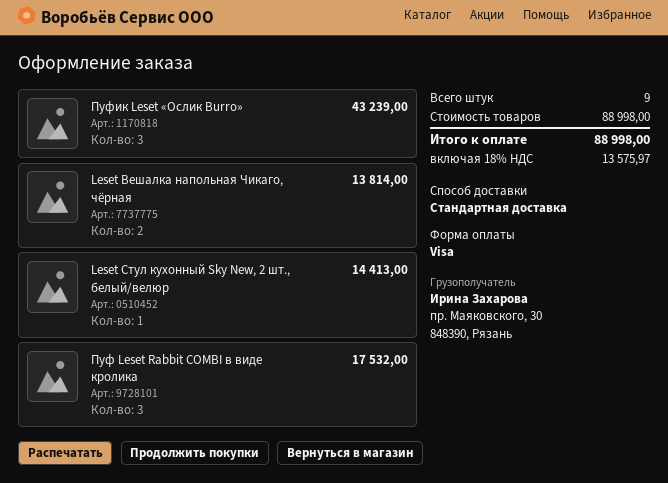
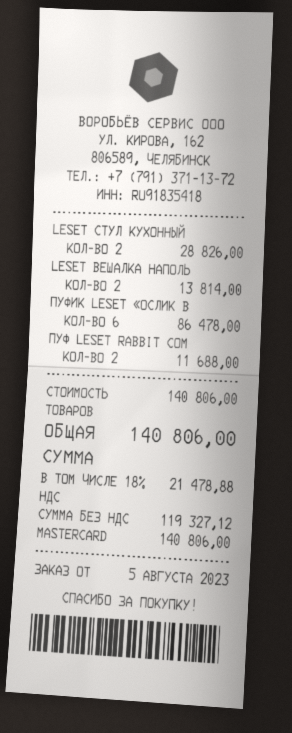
payment method: Visa -> Mastercard
Пуфик Leset «Ослик Burro»: 3 for 43239.00 -> 6 for 86478.00
Leset Стул кухонный Sky New, 2 шт., белый/велюр: 1 for 14413.00 -> 2 for 28826.00
Пуф Leset Rabbit COMBI в виде кролика: 3 for 17532.00 -> 2 for 11688.00
subtotal: 88998.00 -> 140806.00
tax: 18% = 13575.97 -> 18% = 21478.88
total: 88998.00 -> 140806.00

